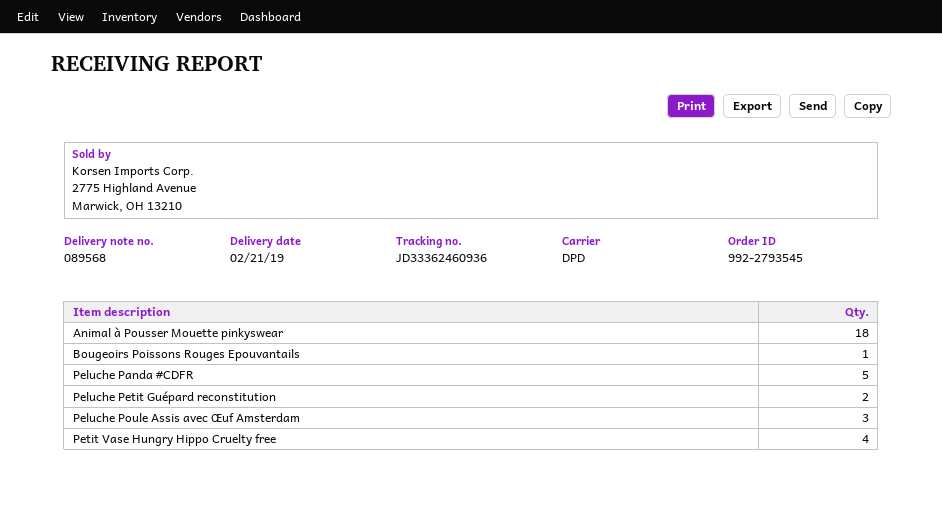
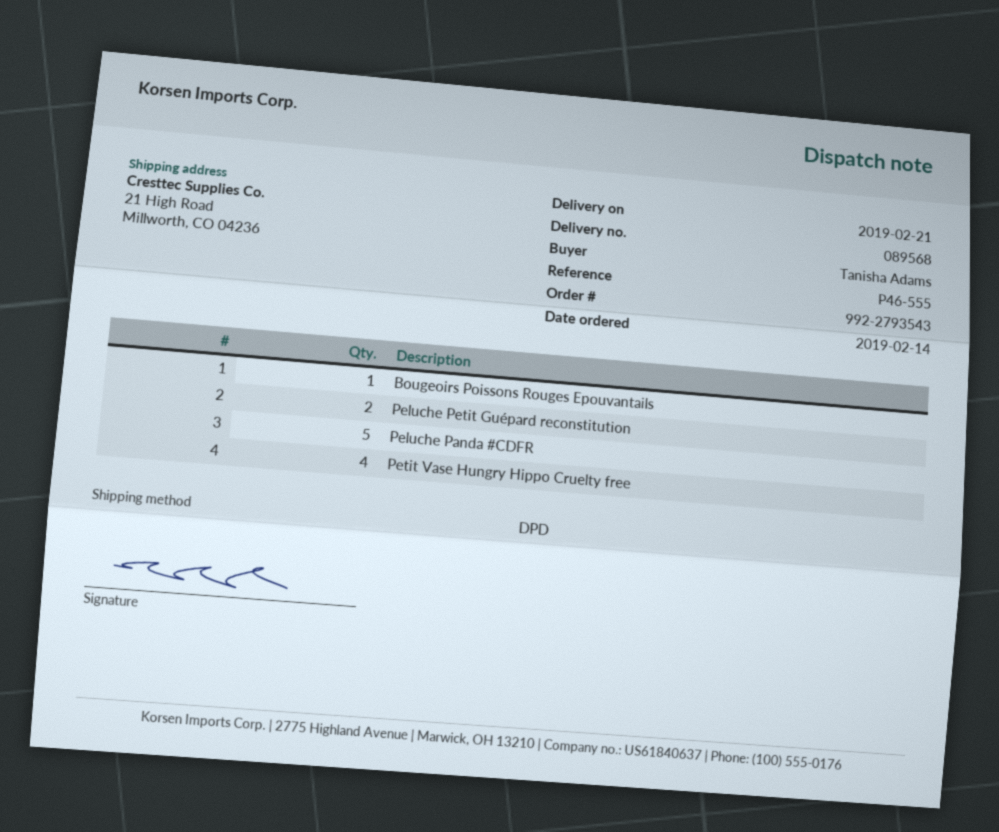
order number: 992-2793545 -> 992-2793543
Animal à Pousser Mouette pinkyswear: 18 -> none
Peluche Poule Assis avec Œuf Amsterdam: 3 -> none

